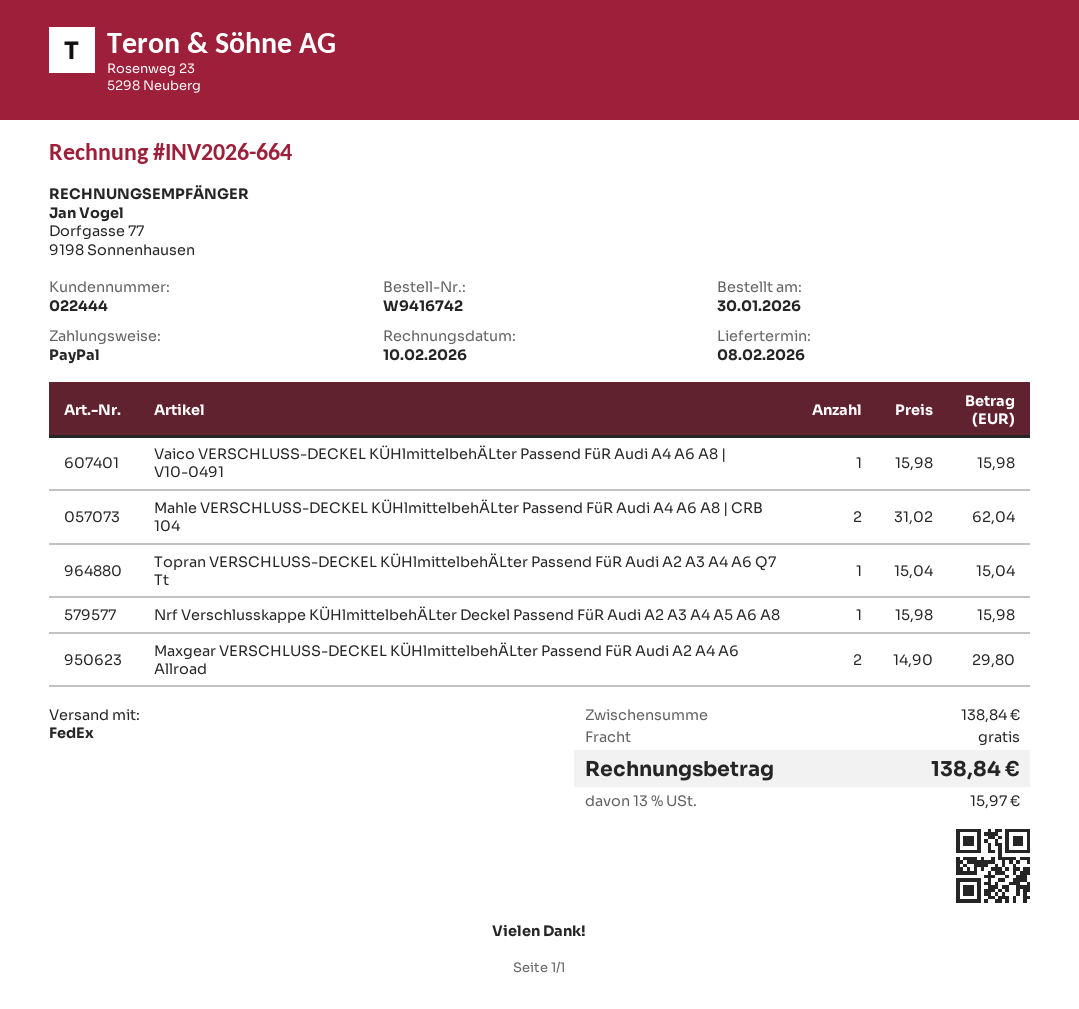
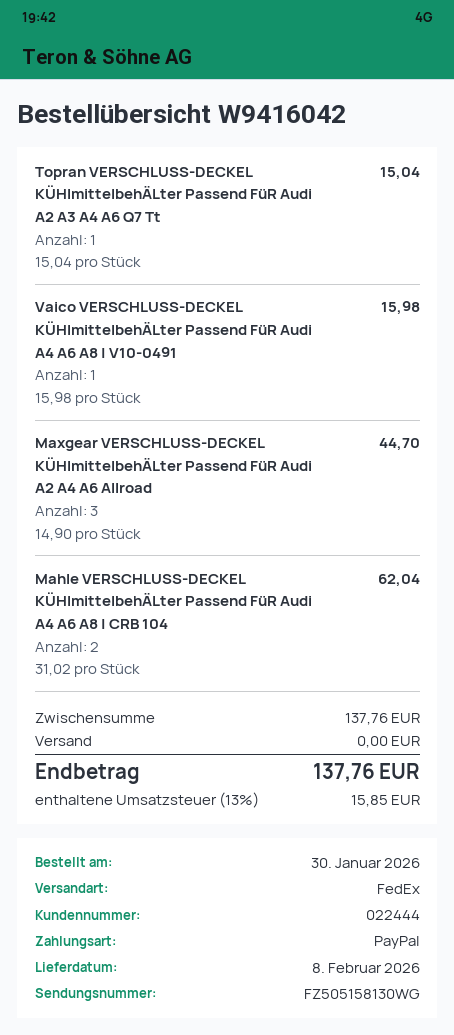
order number: W9416742 -> W9416042
Nrf Verschlusskappe KÜHlmittelbehÄLter Deckel Passend FüR Audi A2 A3 A4 A5 A6 A8: 1 x 15.98 = 15.98 -> none
Maxgear VERSCHLUSS-DECKEL KÜHlmittelbehÄLter Passend FüR Audi A2 A4 A6 Allroad: 2 x 14.90 = 29.80 -> 3 x 14.90 = 44.70
subtotal: 138.84 -> 137.76
tax: 13% = 15.97 -> 13% = 15.85
total: 138.84 -> 137.76

